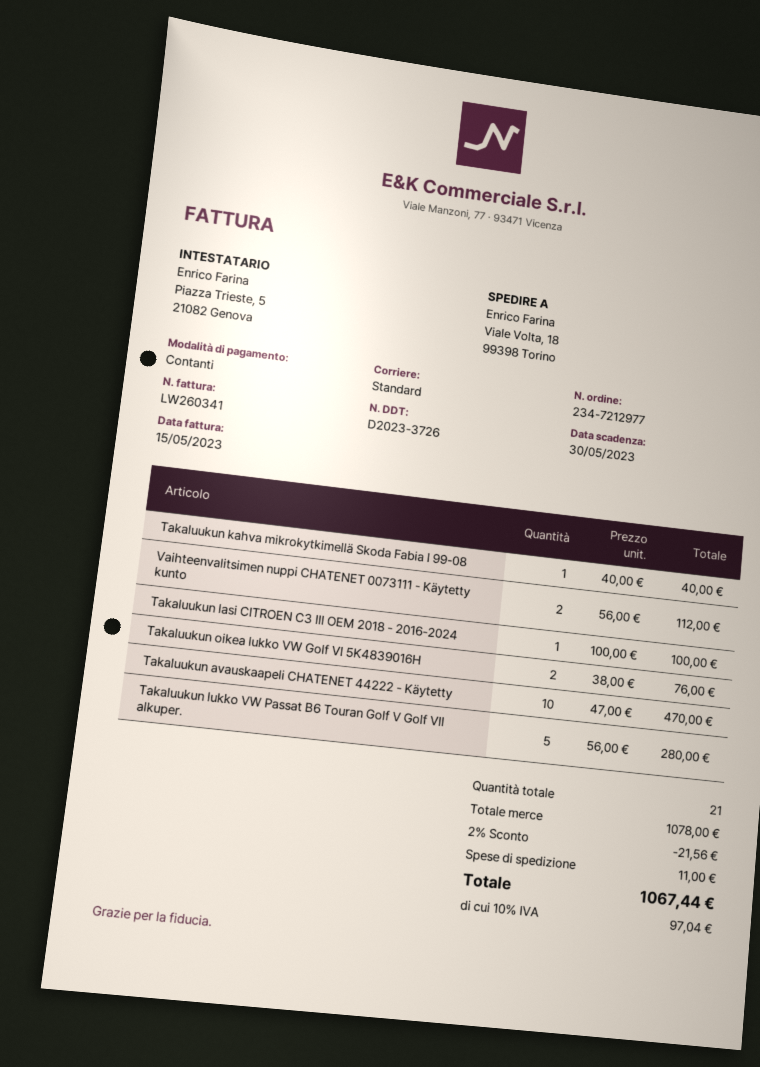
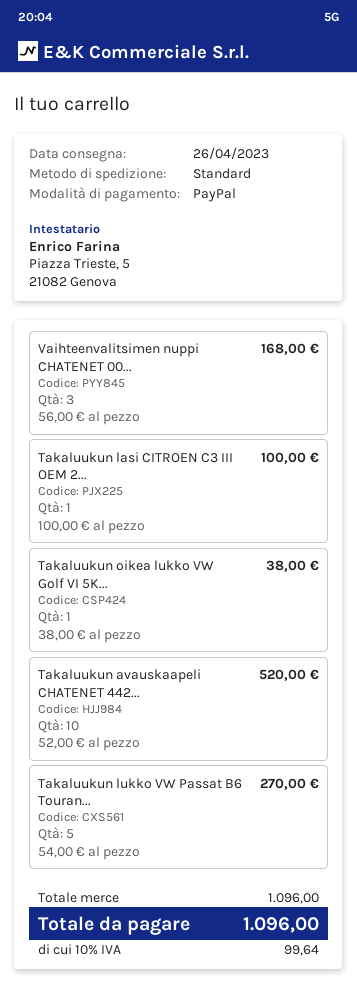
payment method: cash -> PayPal
Takaluukun kahva mikrokytkimellä Skoda Fabia I 99-08: 1 x 40.00 = 40.00 -> none
Vaihteenvalitsimen nuppi CHATENET 0073111 - Käytetty kunto: 2 x 56.00 = 112.00 -> 3 x 56.00 = 168.00
Takaluukun oikea lukko VW Golf VI 5K4839016H: 2 x 38.00 = 76.00 -> 1 x 38.00 = 38.00
Takaluukun avauskaapeli CHATENET 44222 - Käytetty: 10 x 47.00 = 470.00 -> 10 x 52.00 = 520.00
Takaluukun lukko VW Passat B6 Touran Golf V Golf VII alkuper.: 5 x 56.00 = 280.00 -> 5 x 54.00 = 270.00
subtotal: 1078.00 -> 1096.00
discount: 2% = 21.56 -> none
shipping: 11.00 -> none
tax: 10% = 97.04 -> 10% = 99.64
total: 1067.44 -> 1096.00

